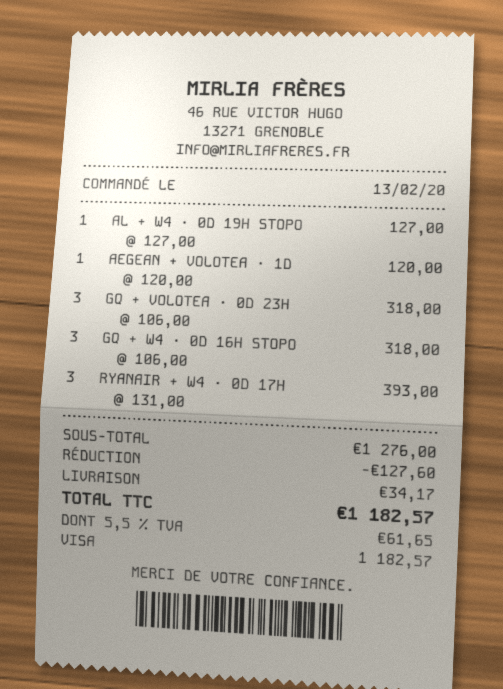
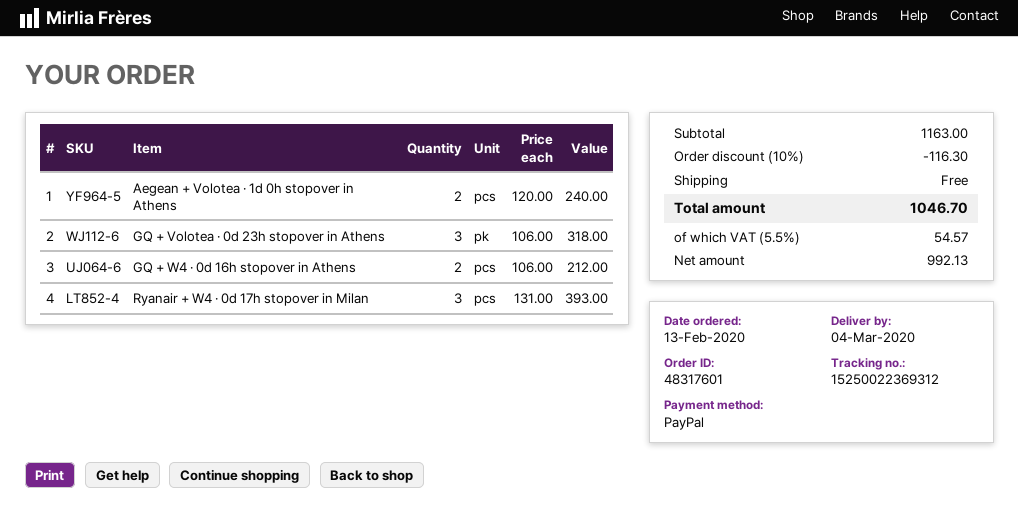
payment method: Visa -> PayPal
AL + W4 · 0D 19H STOPO: 1 x 127.00 = 127.00 -> none
AEGEAN + VOLOTEA · 1D: 1 x 120.00 = 120.00 -> 2 x 120.00 = 240.00
GQ + W4 · 0D 16H STOPO: 3 x 106.00 = 318.00 -> 2 x 106.00 = 212.00
subtotal: 1276.00 -> 1163.00
discount: 127.60 -> 116.30
shipping: 34.17 -> 0.00
tax: 5.5% = 61.65 -> 5.5% = 54.57
total: 1182.57 -> 1046.70

